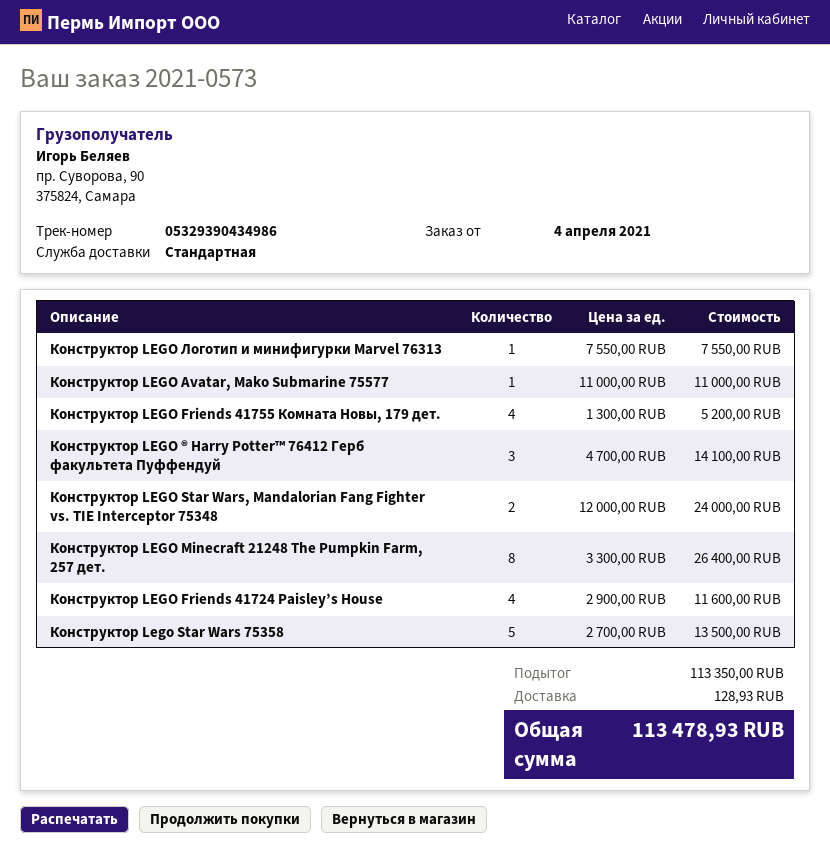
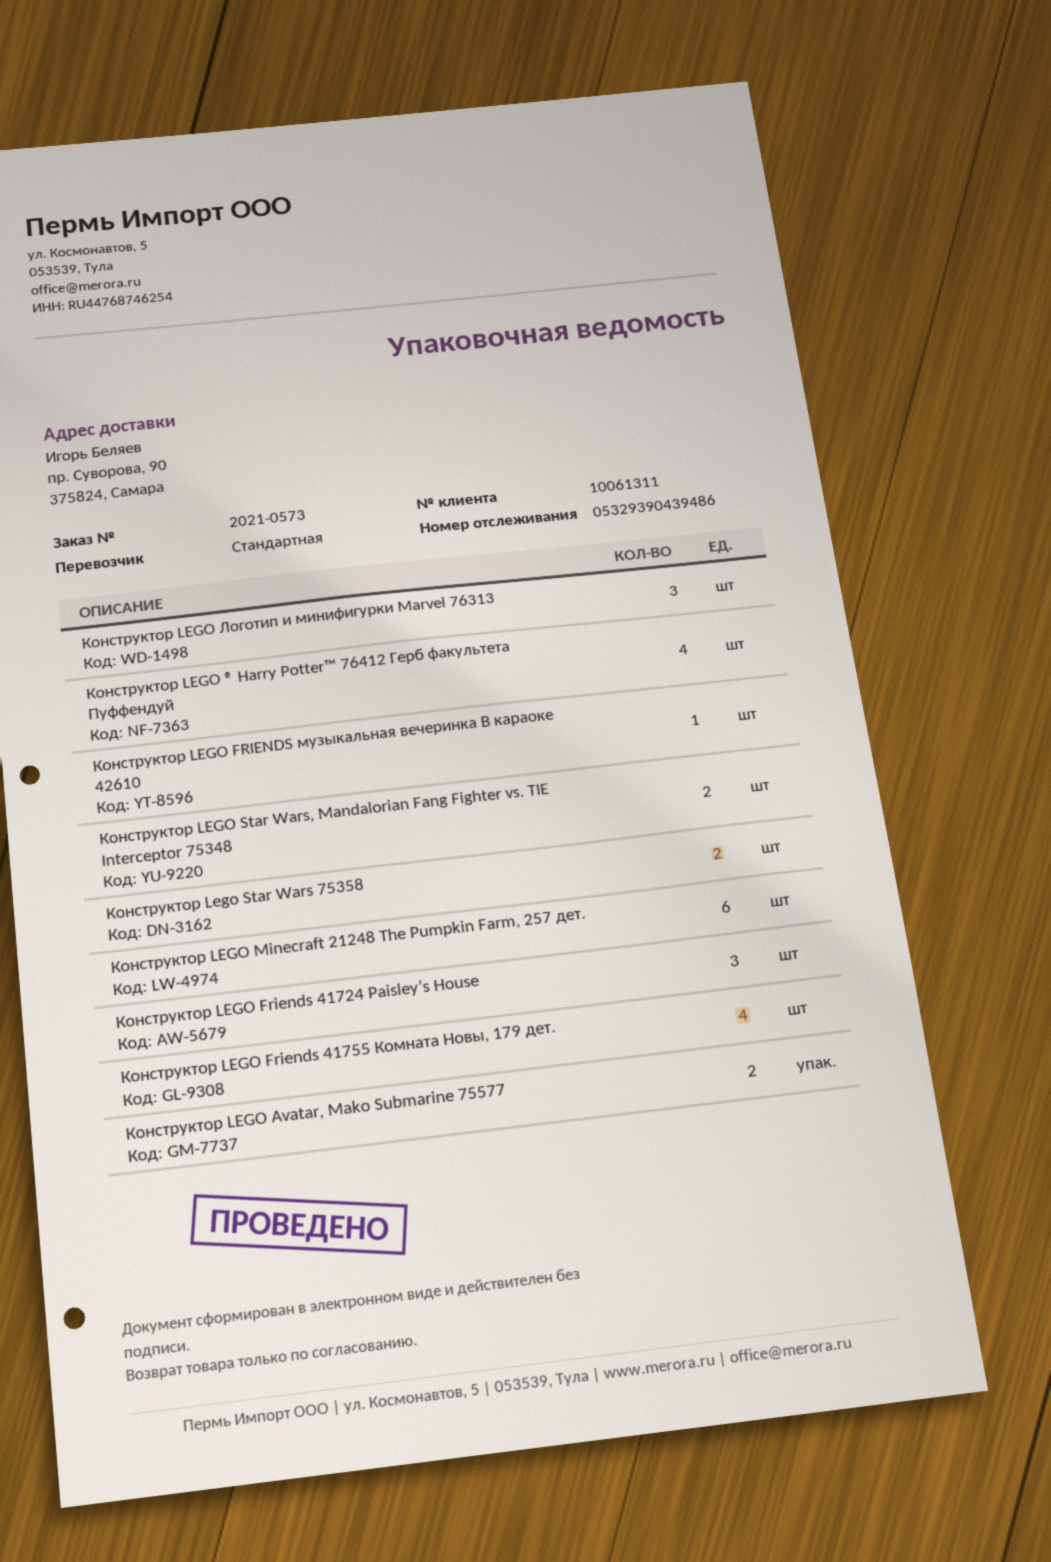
tracking number: 05329390434986 -> 05329390439486
Конструктор LEGO Логотип и минифигурки Marvel 76313: 1 -> 3
Конструктор LEGO Avatar, Mako Submarine 75577: 1 -> 2
Конструктор LEGO ® Harry Potter™ 76412 Герб факультета Пуффендуй: 3 -> 4
Конструктор LEGO Minecraft 21248 The Pumpkin Farm, 257 дет.: 8 -> 6
Конструктор LEGO Friends 41724 Paisley’s House: 4 -> 3
Конструктор Lego Star Wars 75358: 5 -> 2
Конструктор LEGO FRIENDS музыкальная вечеринка В караоке 42610: none -> 1

